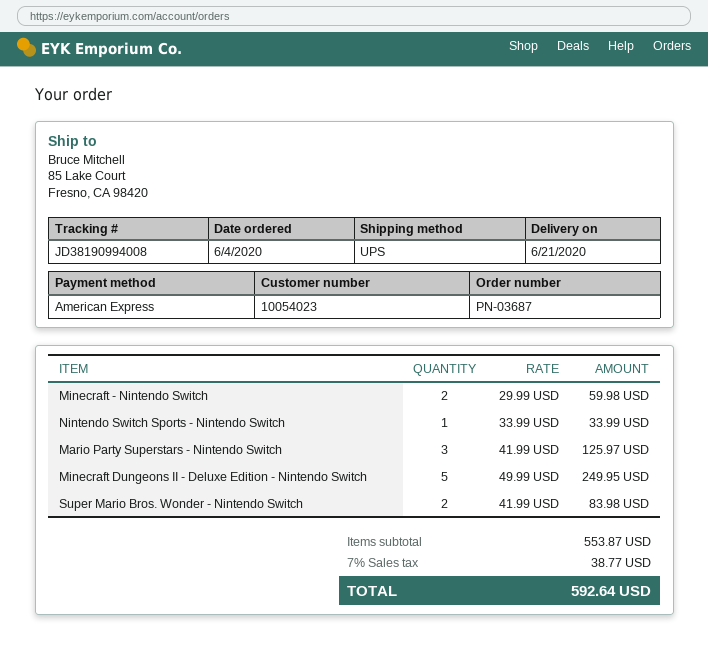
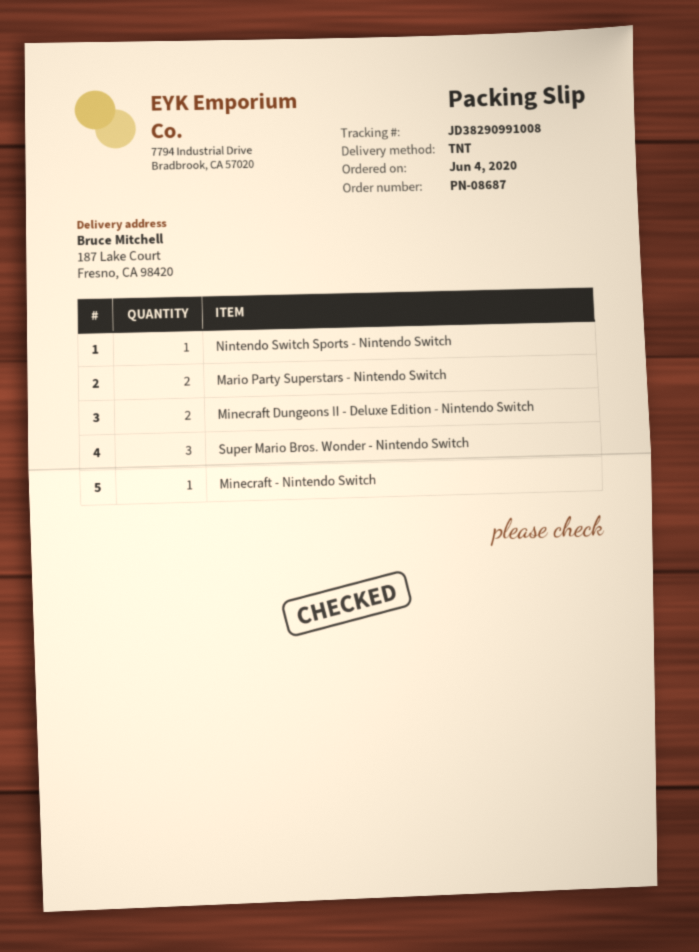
order number: PN-03687 -> PN-08687
shipping method: UPS -> TNT
tracking number: JD38190994008 -> JD38290991008
ship to: 85 Lake Court, Fresno, CA 98420 -> 187 Lake Court, Fresno, CA 98420
Minecraft - Nintendo Switch: 2 -> 1
Mario Party Superstars - Nintendo Switch: 3 -> 2
Minecraft Dungeons II - Deluxe Edition - Nintendo Switch: 5 -> 2
Super Mario Bros. Wonder - Nintendo Switch: 2 -> 3

